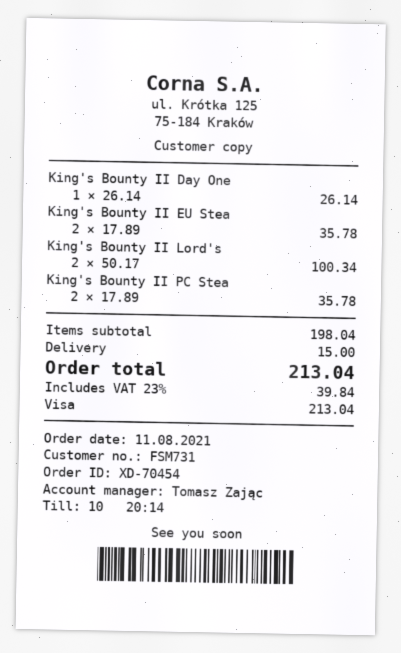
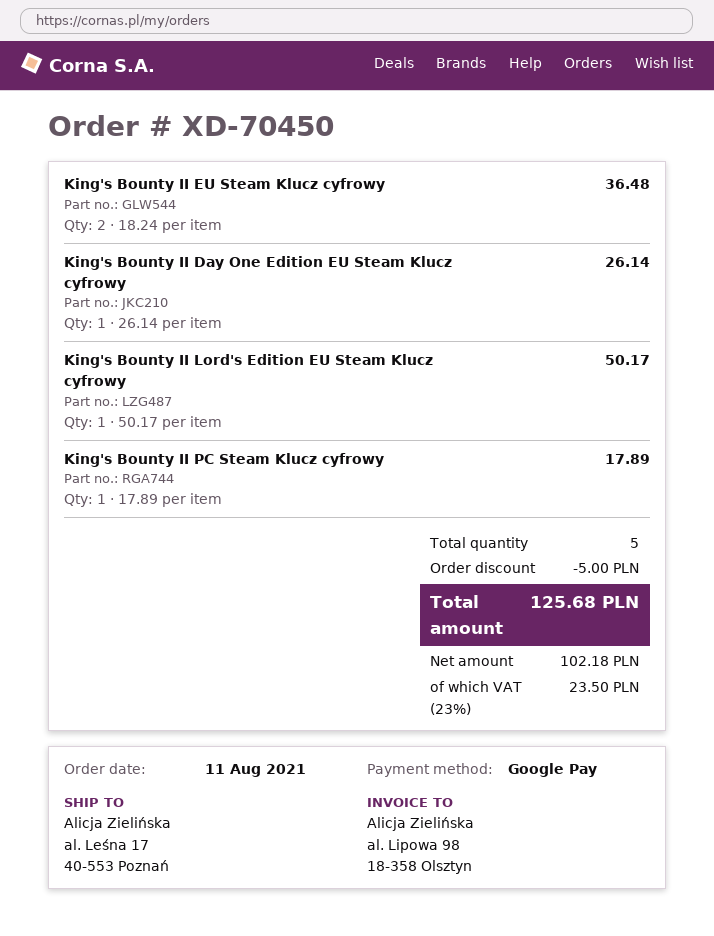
order number: XD-70454 -> XD-70450
payment method: Visa -> Google Pay
King's Bounty II EU Stea: 2 x 17.89 = 35.78 -> 2 x 18.24 = 36.48
King's Bounty II Lord's: 2 x 50.17 = 100.34 -> 1 x 50.17 = 50.17
King's Bounty II PC Stea: 2 x 17.89 = 35.78 -> 1 x 17.89 = 17.89
discount: none -> 5.00
shipping: 15.00 -> none
tax: 23% = 39.84 -> 23% = 23.50
total: 213.04 -> 125.68

